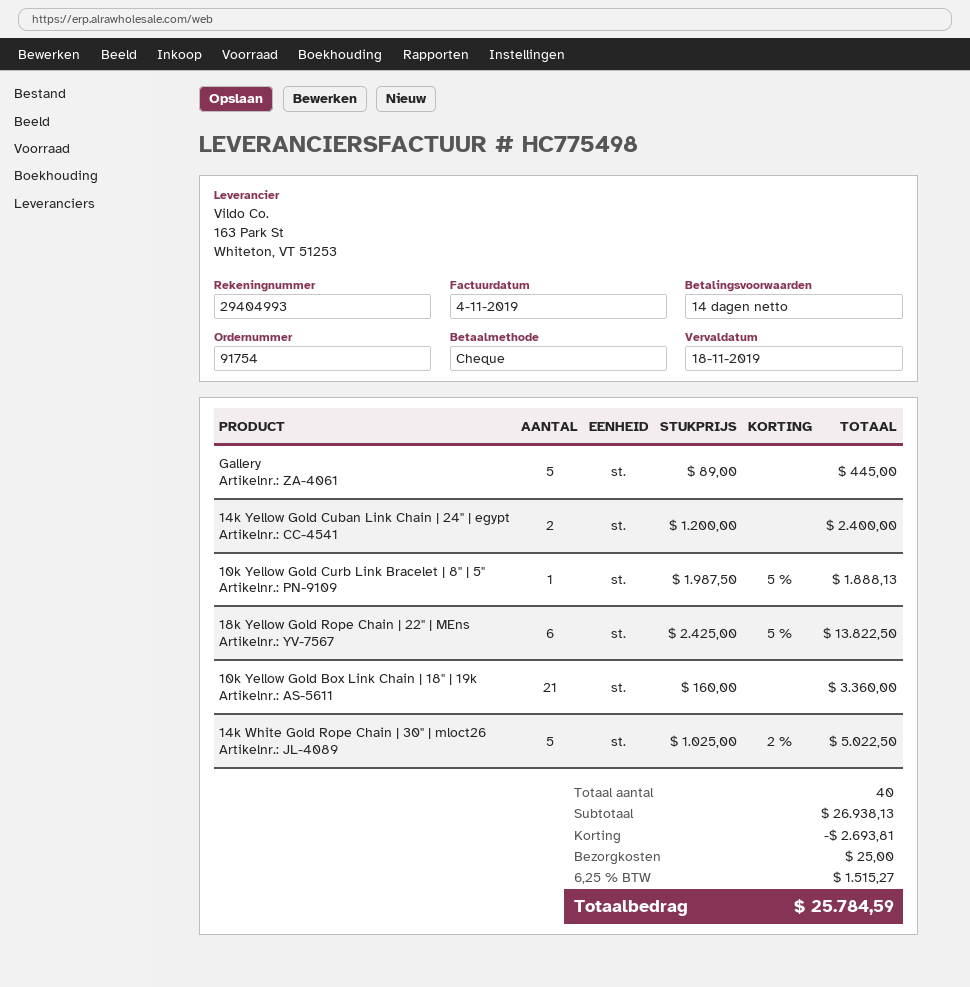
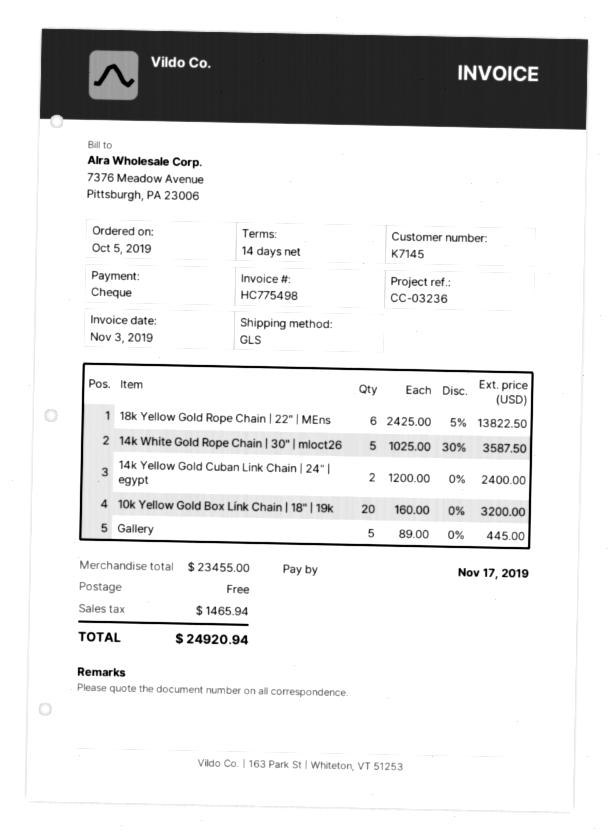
invoice date: 2019-11-04 -> 2019-11-03
due date: 2019-11-18 -> 2019-11-17
10k Yellow Gold Curb Link Bracelet | 8" | 5": 1 x 1987.50 - 5% = 1888.13 -> none
10k Yellow Gold Box Link Chain | 18" | 19k: 21 x 160.00 = 3360.00 -> 20 x 160.00 = 3200.00
14k White Gold Rope Chain | 30" | mloct26: 5 x 1025.00 - 2% = 5022.50 -> 5 x 1025.00 - 30% = 3587.50
subtotal: 26938.13 -> 23455.00
discount: 2693.81 -> none
shipping: 25.00 -> 0.00
tax: 1515.27 -> 1465.94
total: 25784.59 -> 24920.94

